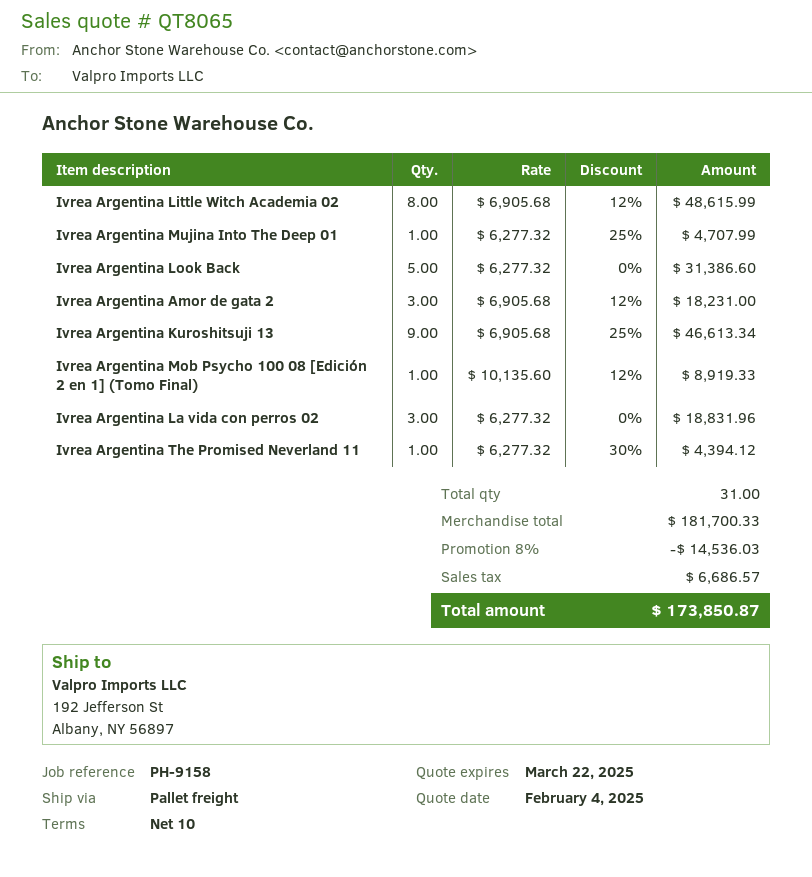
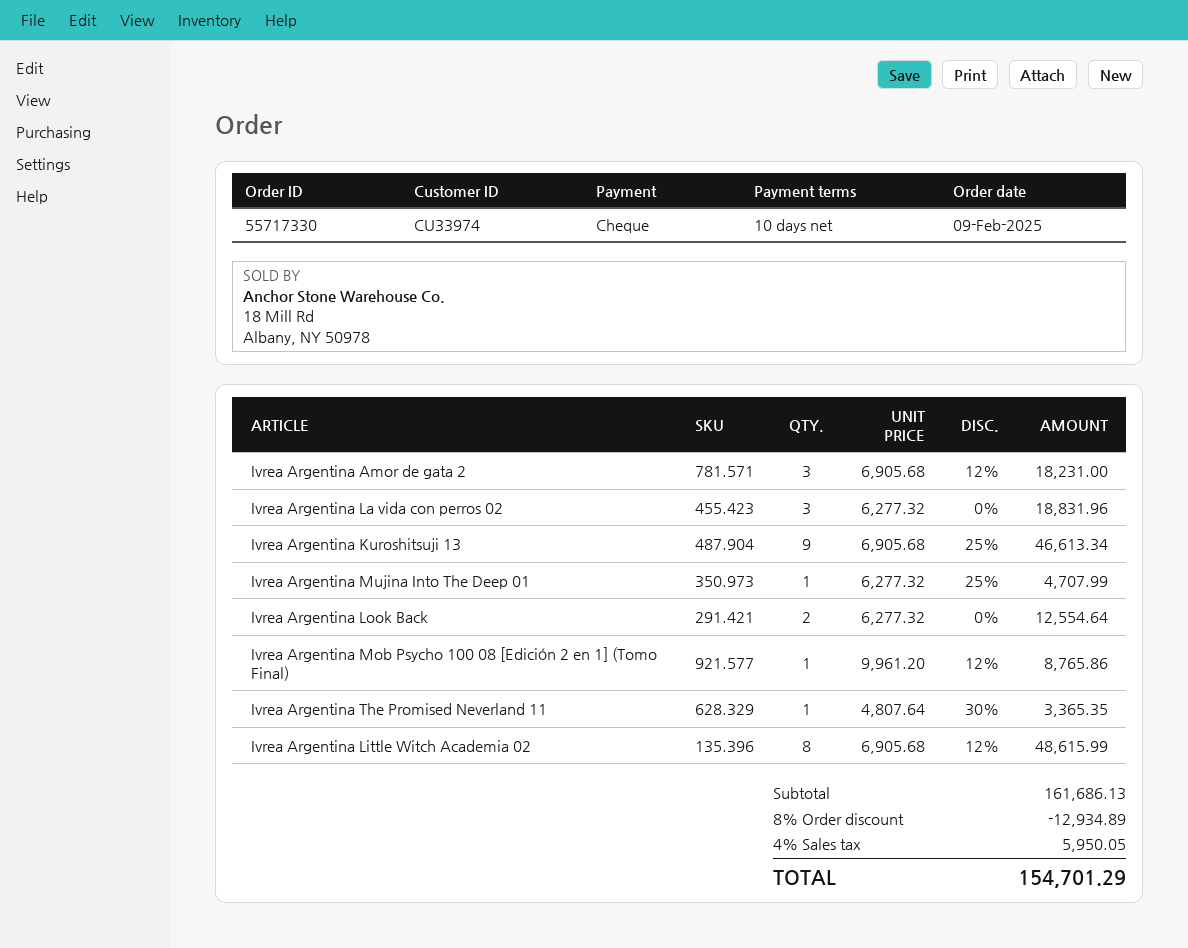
Ivrea Argentina Look Back: 5 x 6277.32 = 31386.60 -> 2 x 6277.32 = 12554.64
Ivrea Argentina Mob Psycho 100 08 [Edición 2 en 1] (Tomo Final): 1 x 10135.60 - 12% = 8919.33 -> 1 x 9961.20 - 12% = 8765.86
Ivrea Argentina The Promised Neverland 11: 1 x 6277.32 - 30% = 4394.12 -> 1 x 4807.64 - 30% = 3365.35
subtotal: 181700.33 -> 161686.13
discount: 8% = 14536.03 -> 8% = 12934.89
tax: 6686.57 -> 5950.05
total: 173850.87 -> 154701.29

